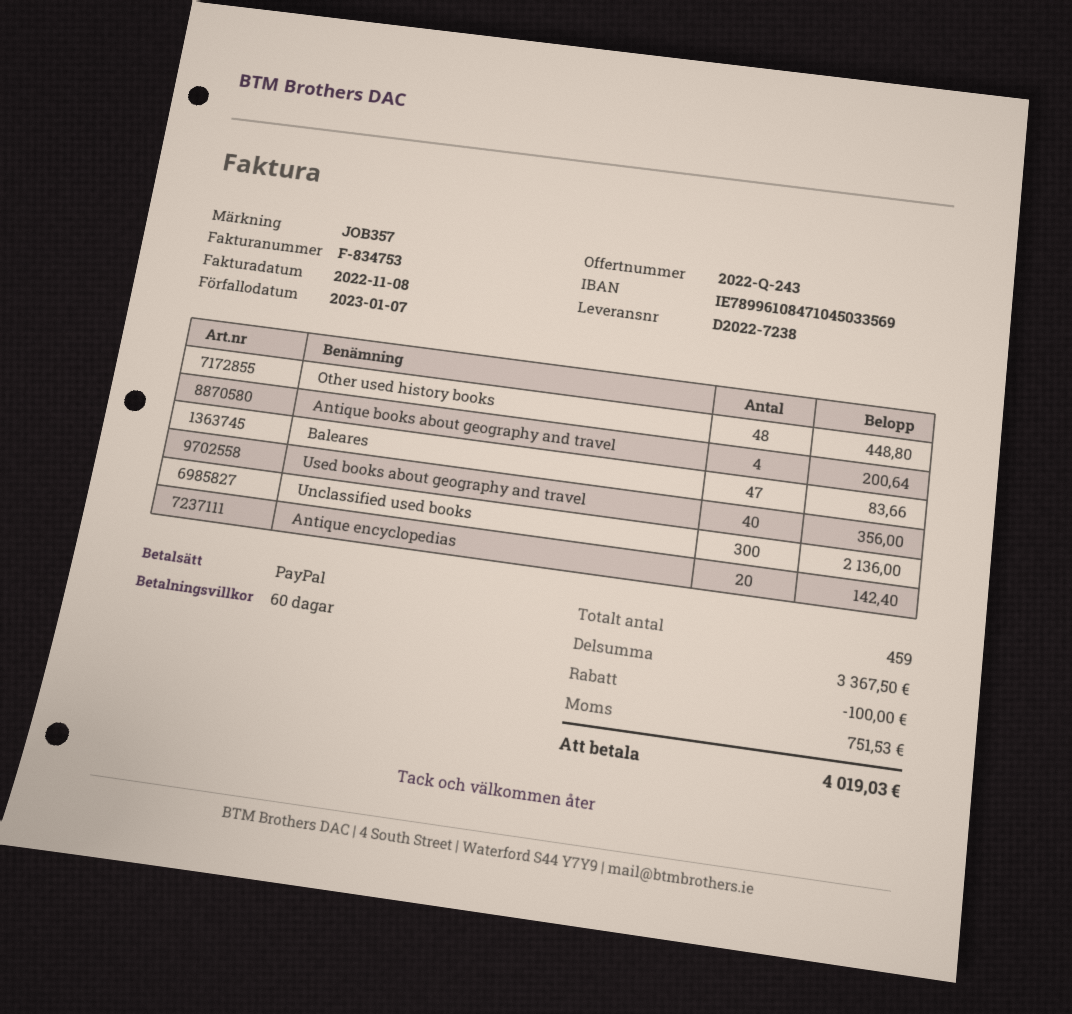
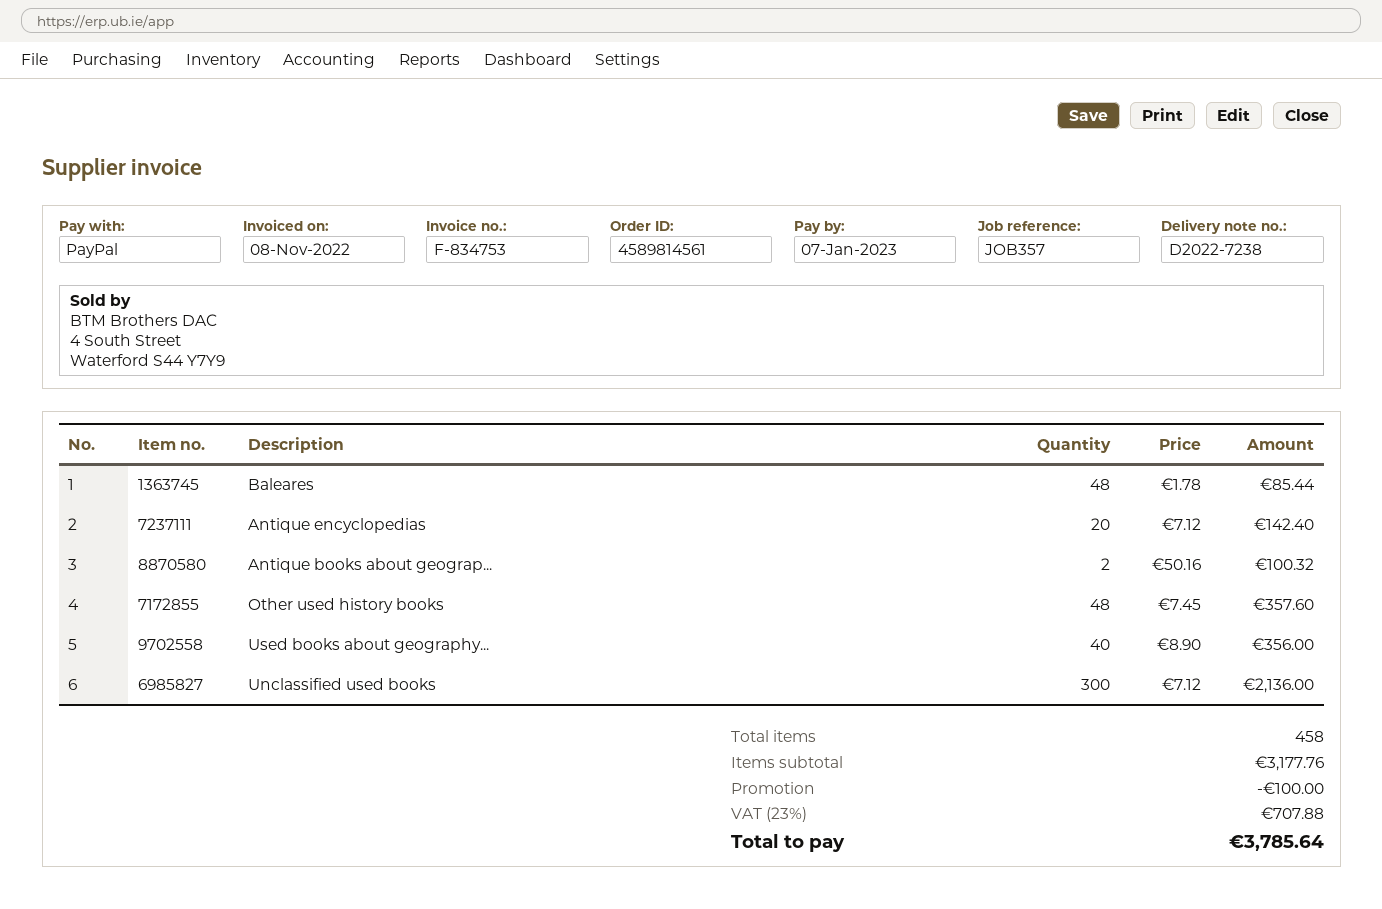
Other used history books: 48 for 448.80 -> 48 for 357.60
Antique books about geography and travel: 4 for 200.64 -> 2 for 100.32
Baleares: 47 for 83.66 -> 48 for 85.44
total quantity: 459 -> 458
subtotal: 3367.50 -> 3177.76
tax: 751.53 -> 707.88
total: 4019.03 -> 3785.64

